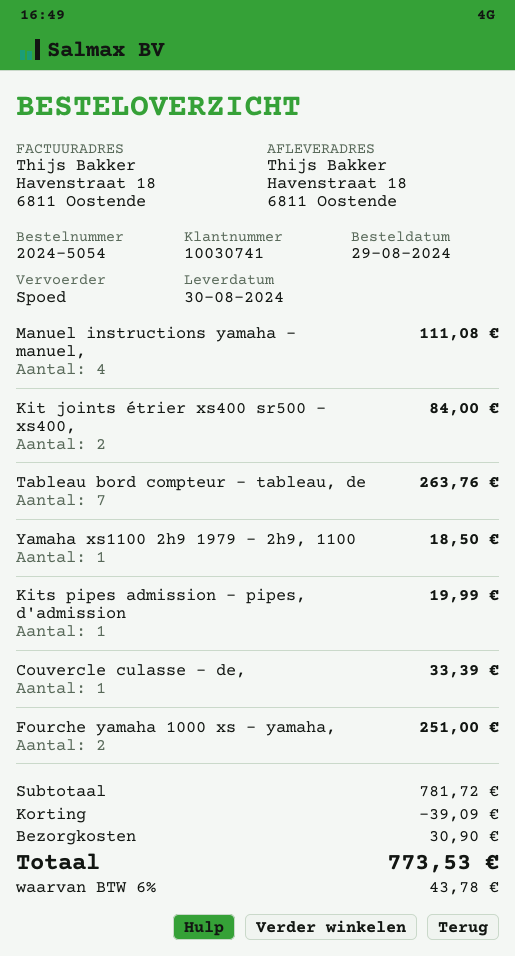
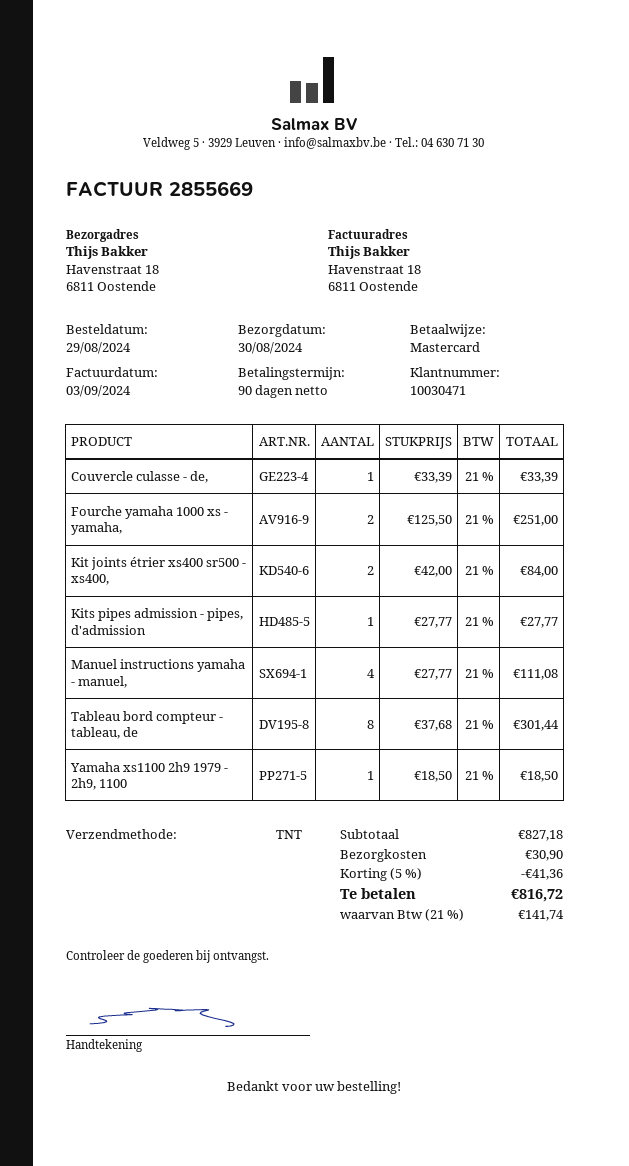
customer number: 10030741 -> 10030471
shipping method: express -> TNT
Tableau bord compteur - tableau, de: 7 for 263.76 -> 8 for 301.44
Kits pipes admission - pipes, d'admission: 1 for 19.99 -> 1 for 27.77
subtotal: 781.72 -> 827.18
discount: 39.09 -> 41.36
tax: 6% = 43.78 -> 21% = 141.74
total: 773.53 -> 816.72

